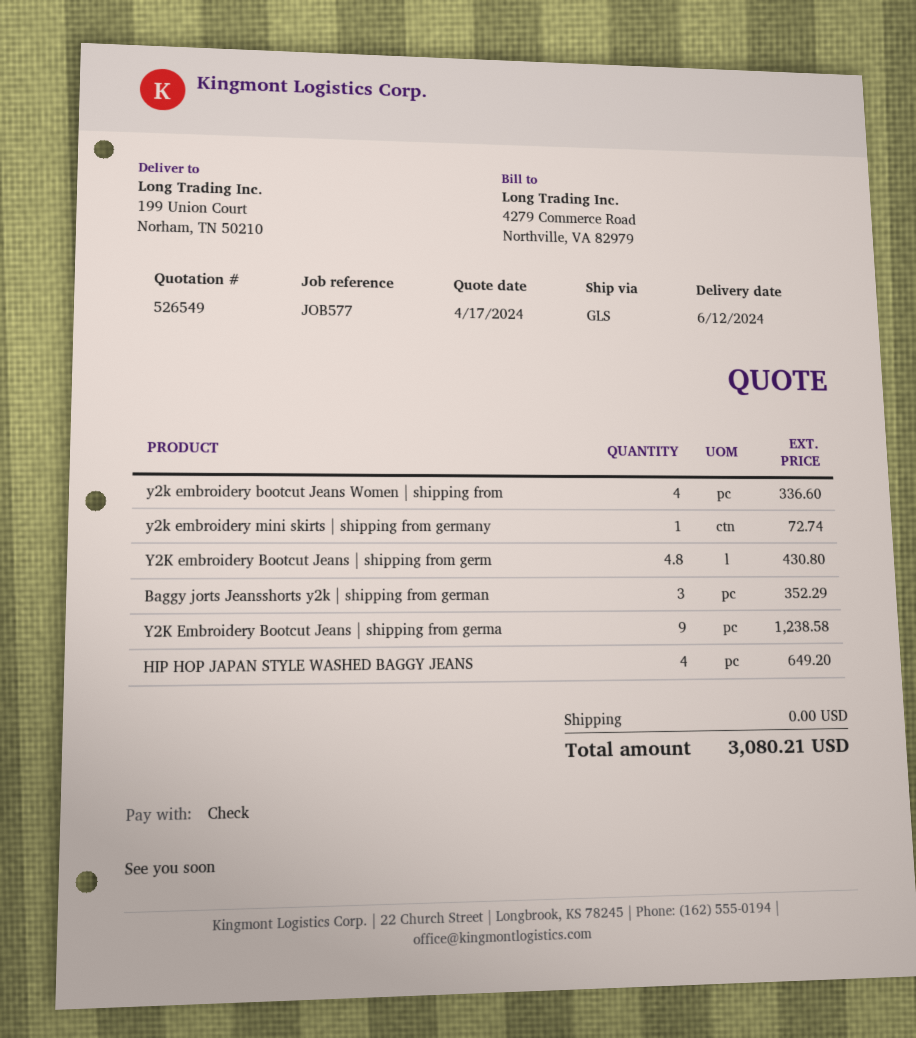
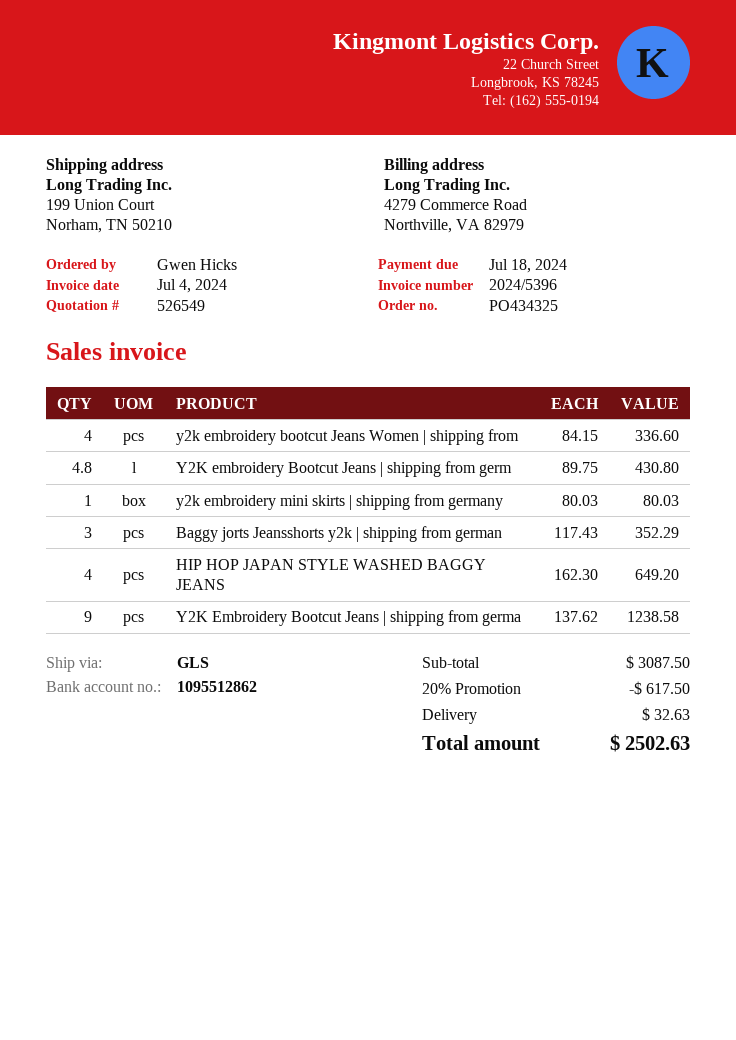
y2k embroidery mini skirts | shipping from germany: 1 for 72.74 -> 1 for 80.03
discount: none -> 20% = 617.50
shipping: 0.00 -> 32.63
total: 3080.21 -> 2502.63

